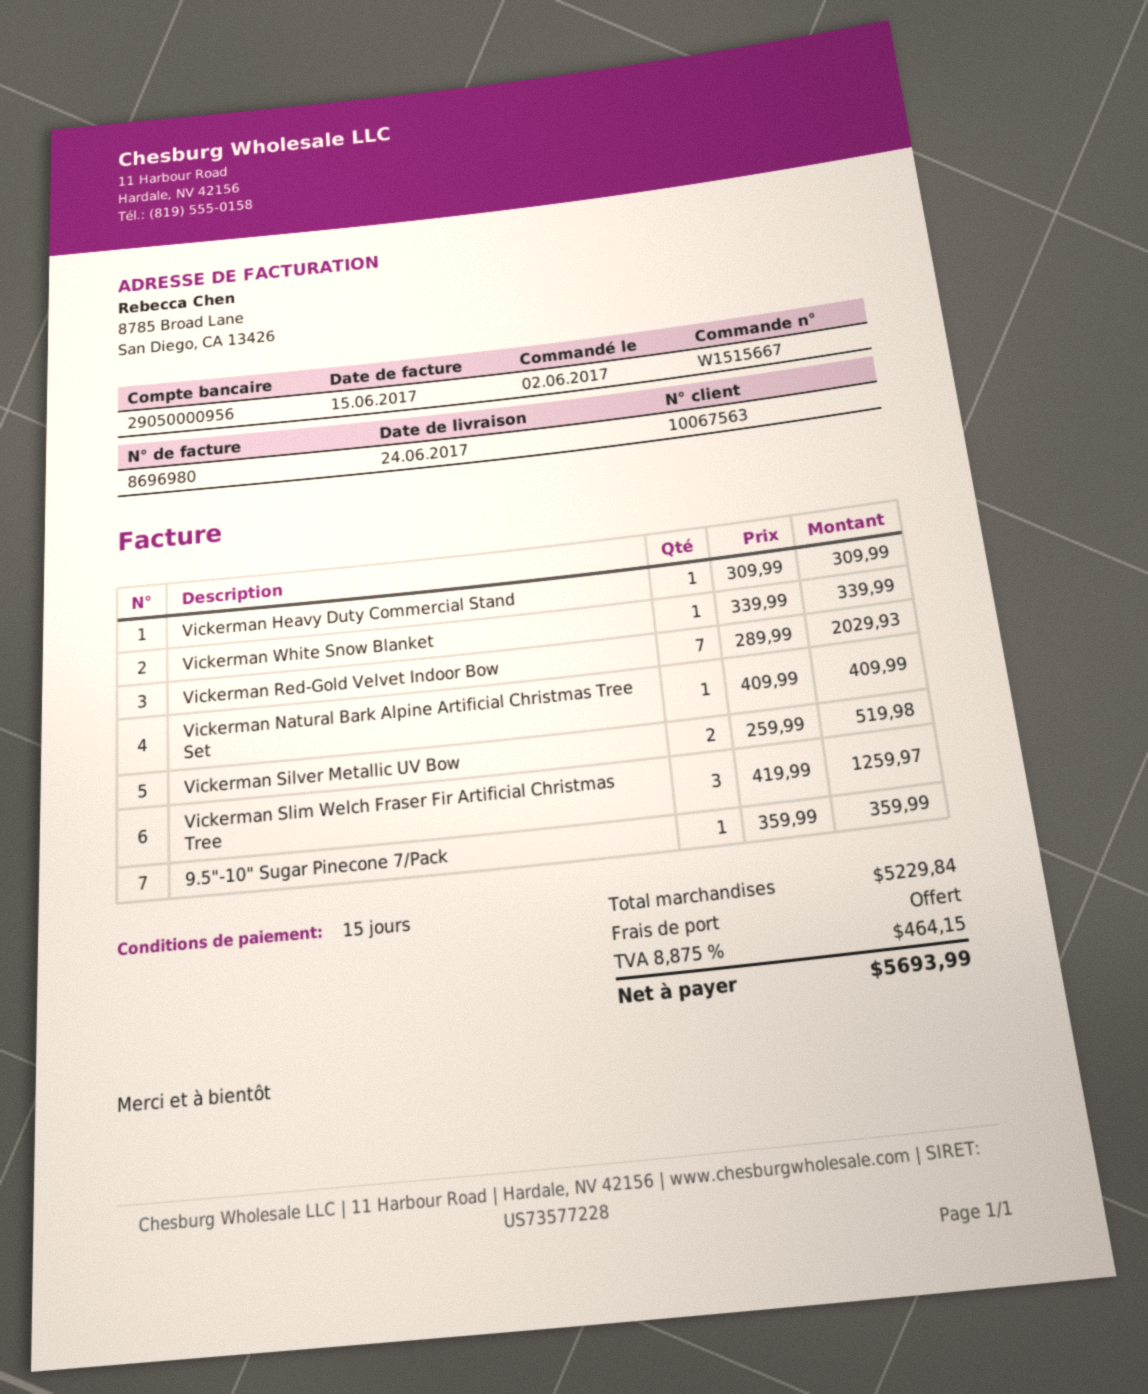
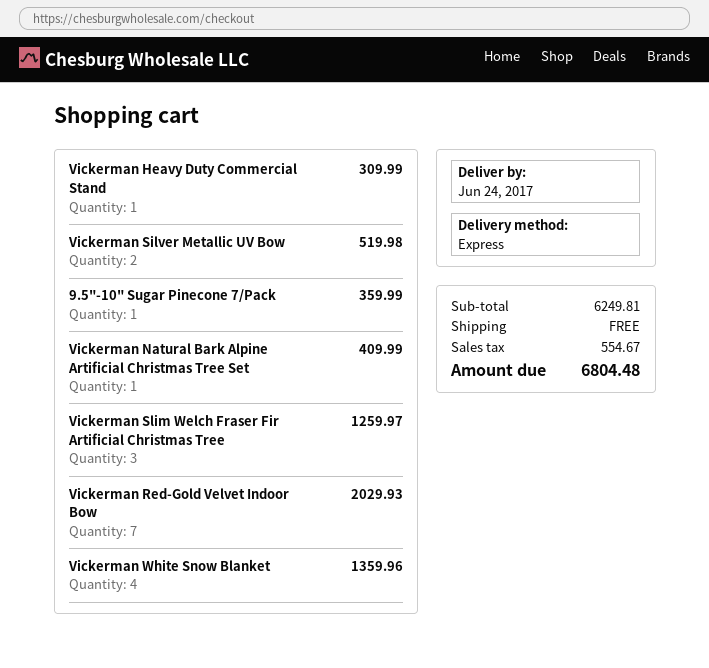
Vickerman White Snow Blanket: 1 for 339.99 -> 4 for 1359.96
subtotal: 5229.84 -> 6249.81
tax: 464.15 -> 554.67
total: 5693.99 -> 6804.48

